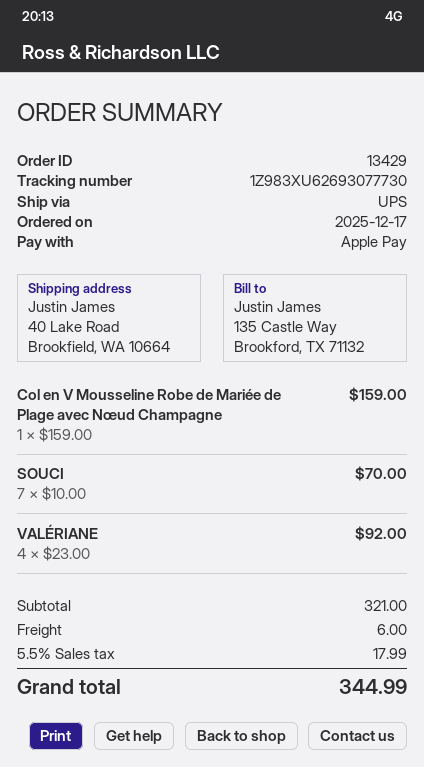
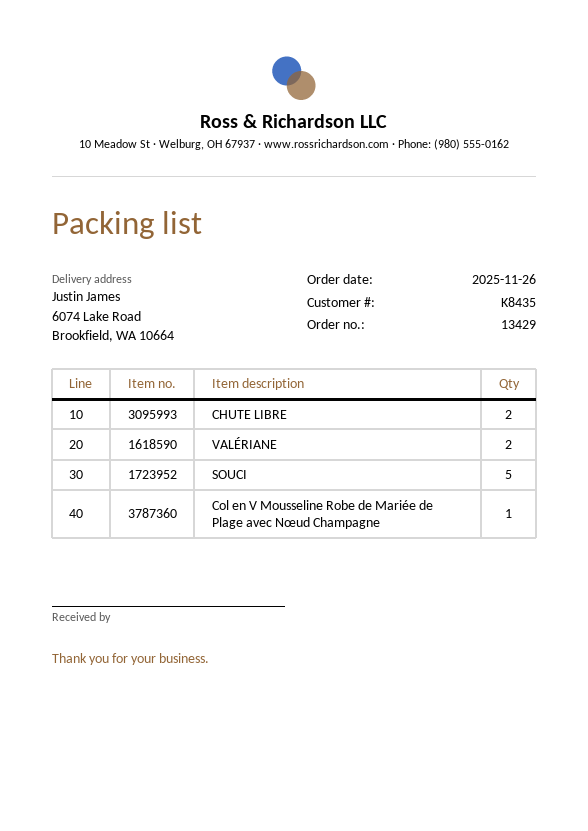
order date: 2025-12-17 -> 2025-11-26
ship to: 40 Lake Road, Brookfield, WA 10664 -> 6074 Lake Road, Brookfield, WA 10664
SOUCI: 7 -> 5
VALÉRIANE: 4 -> 2
CHUTE LIBRE: none -> 2

